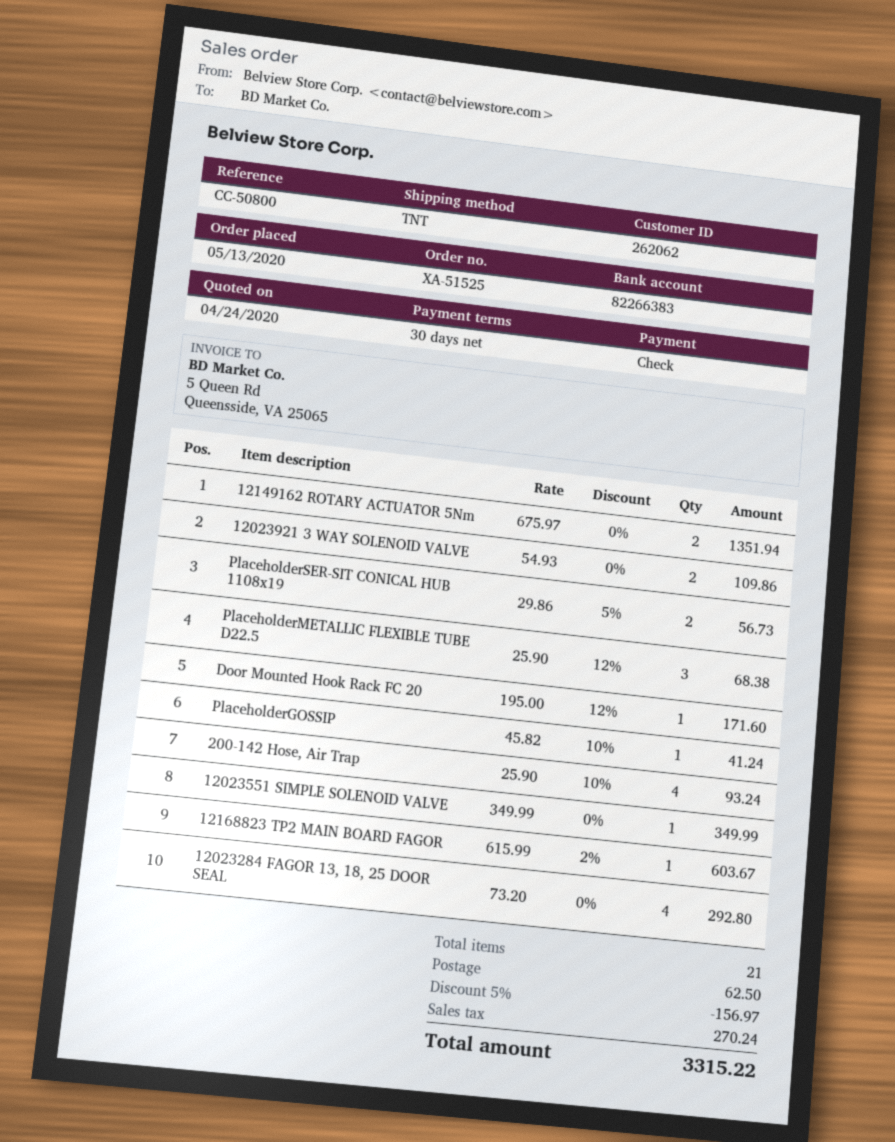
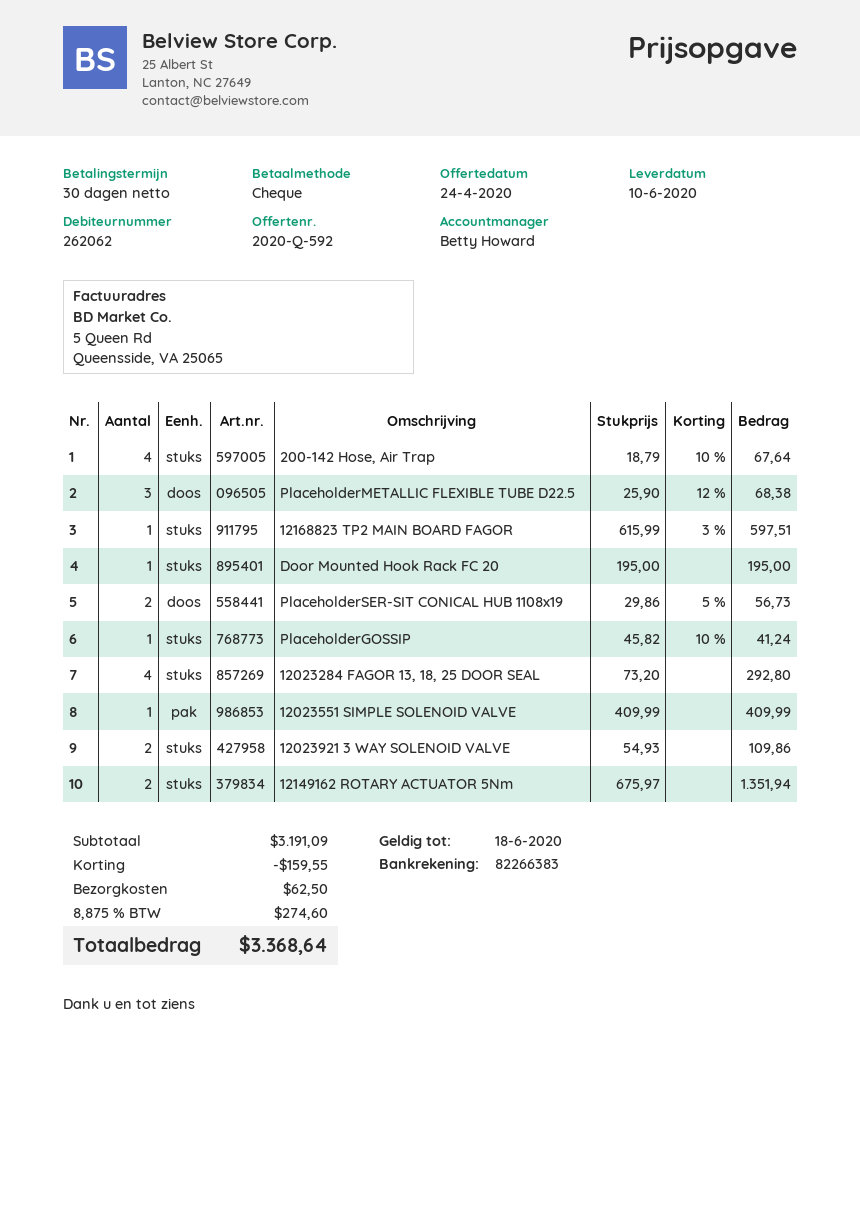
Door Mounted Hook Rack FC 20: 1 x 195.00 - 12% = 171.60 -> 1 x 195.00 = 195.00
200-142 Hose, Air Trap: 4 x 25.90 - 10% = 93.24 -> 4 x 18.79 - 10% = 67.64
12023551 SIMPLE SOLENOID VALVE: 1 x 349.99 = 349.99 -> 1 x 409.99 = 409.99
12168823 TP2 MAIN BOARD FAGOR: 1 x 615.99 - 2% = 603.67 -> 1 x 615.99 - 3% = 597.51
discount: 156.97 -> 159.55
tax: 270.24 -> 274.60
total: 3315.22 -> 3368.64

